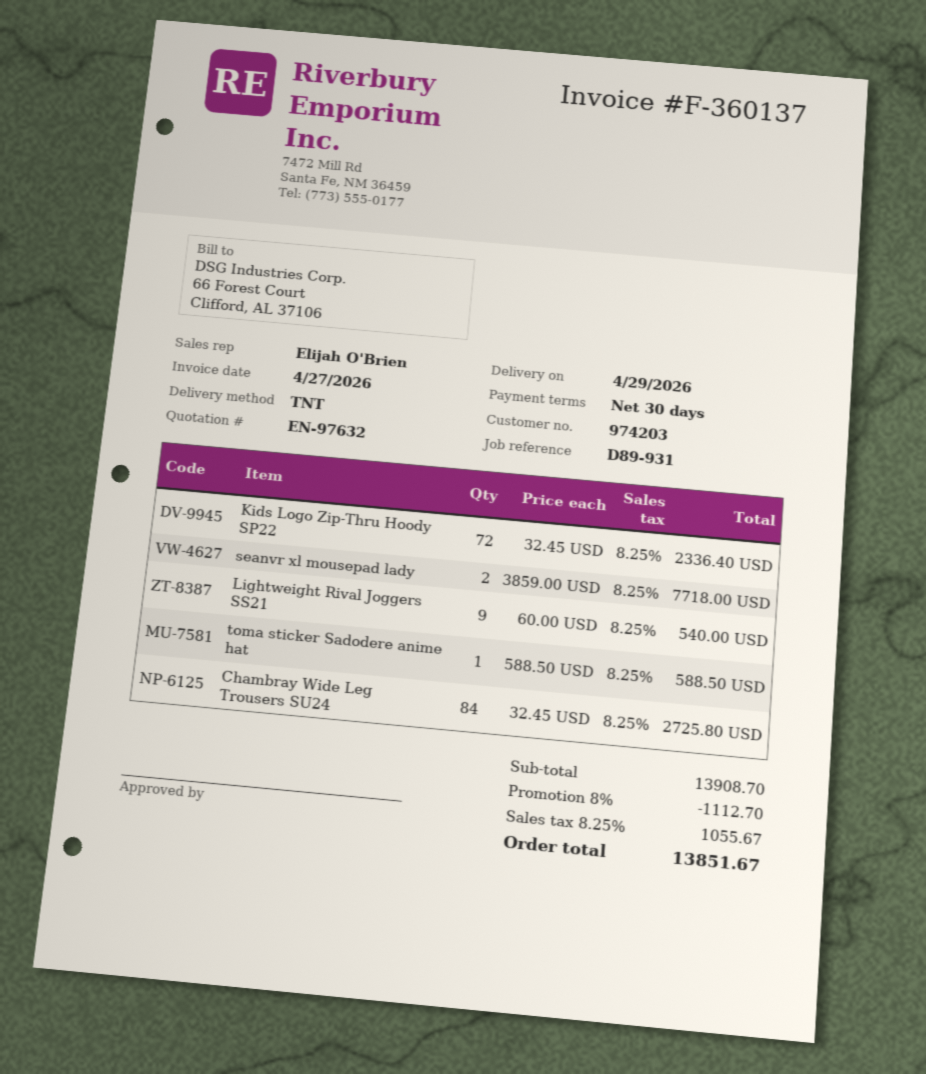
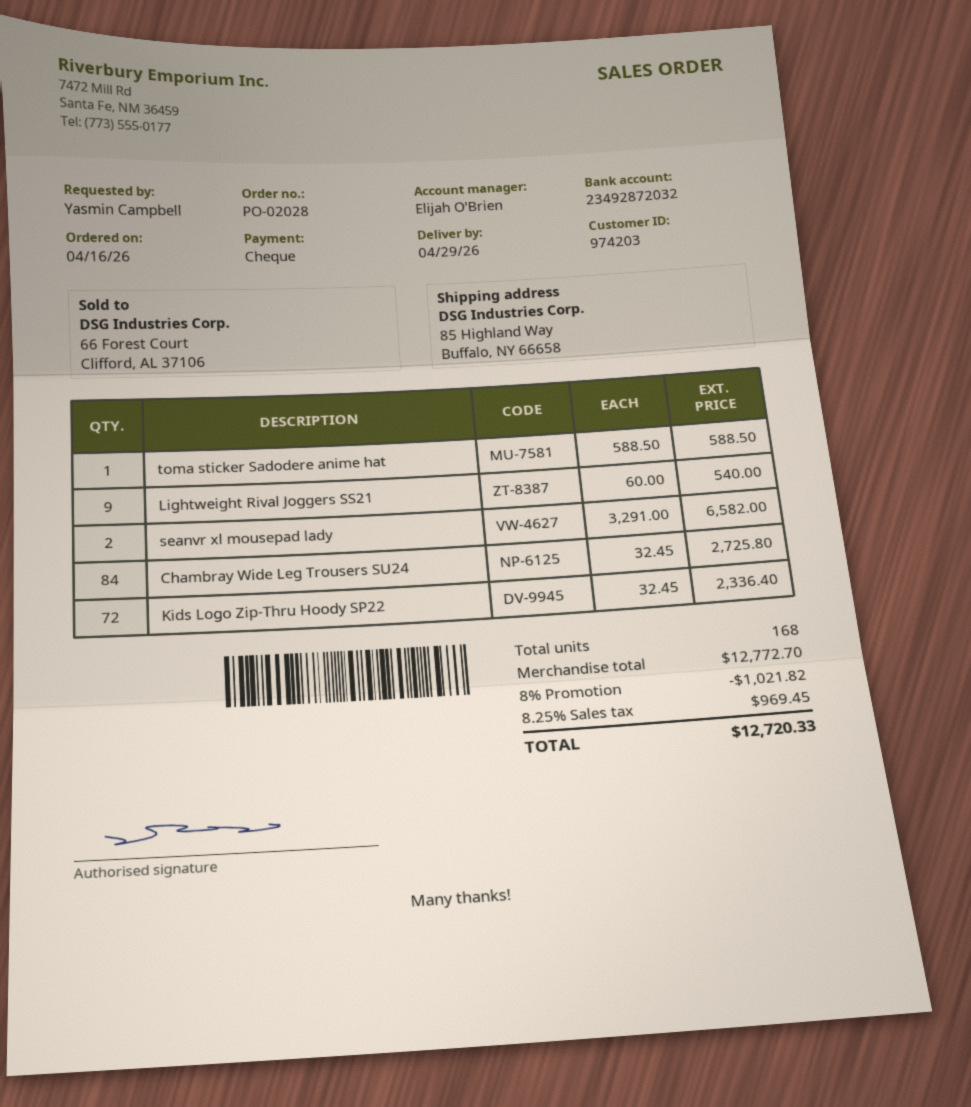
seanvr xl mousepad lady: 2 x 3859.00 = 7718.00 -> 2 x 3291.00 = 6582.00
subtotal: 13908.70 -> 12772.70
discount: 8% = 1112.70 -> 8% = 1021.82
tax: 8.25% = 1055.67 -> 8.25% = 969.45
total: 13851.67 -> 12720.33

